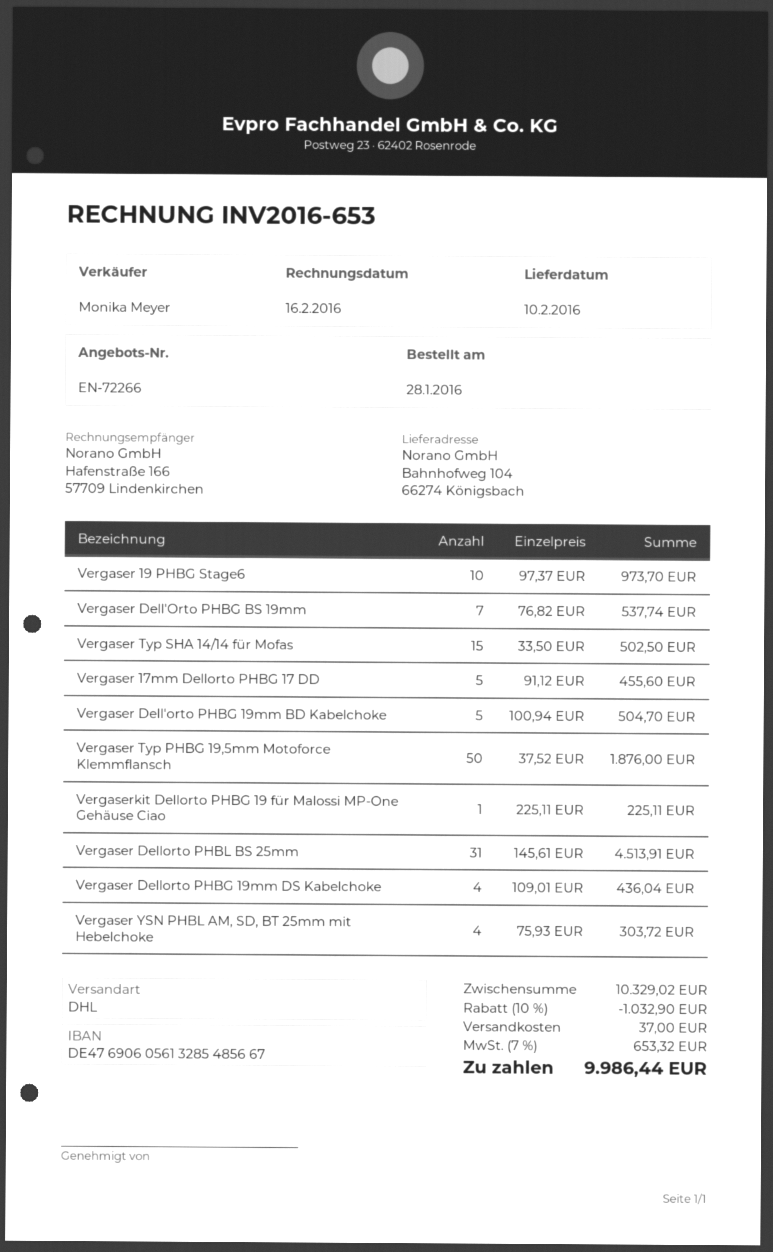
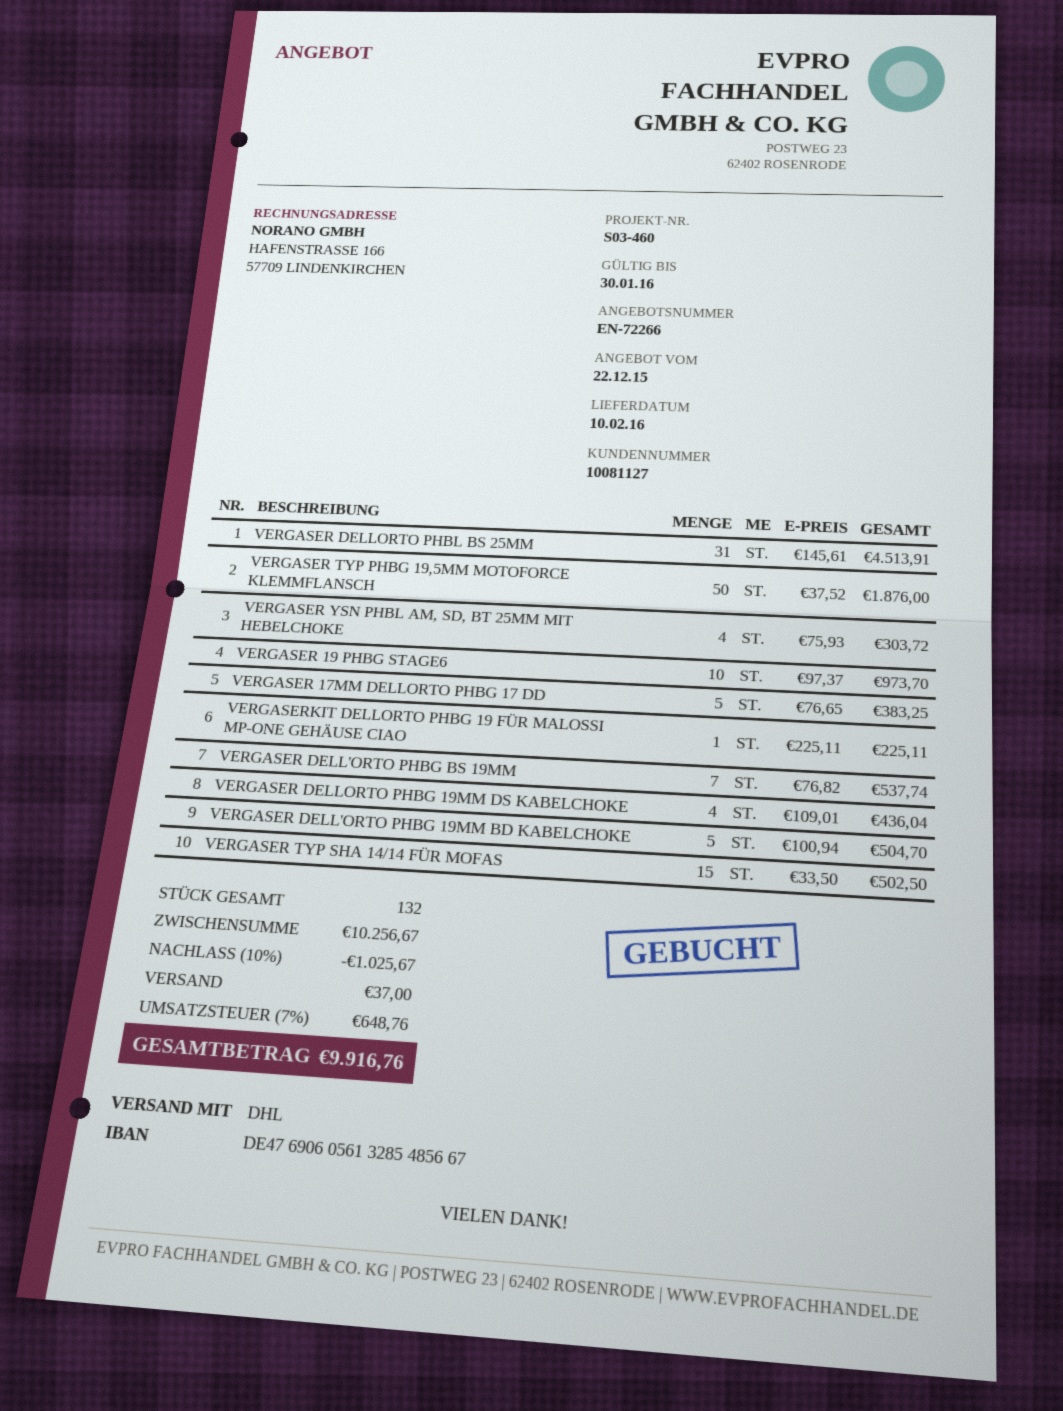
Vergaser 17mm Dellorto PHBG 17 DD: 5 x 91.12 = 455.60 -> 5 x 76.65 = 383.25
subtotal: 10329.02 -> 10256.67
discount: 10% = 1032.90 -> 10% = 1025.67
tax: 7% = 653.32 -> 7% = 648.76
total: 9986.44 -> 9916.76

